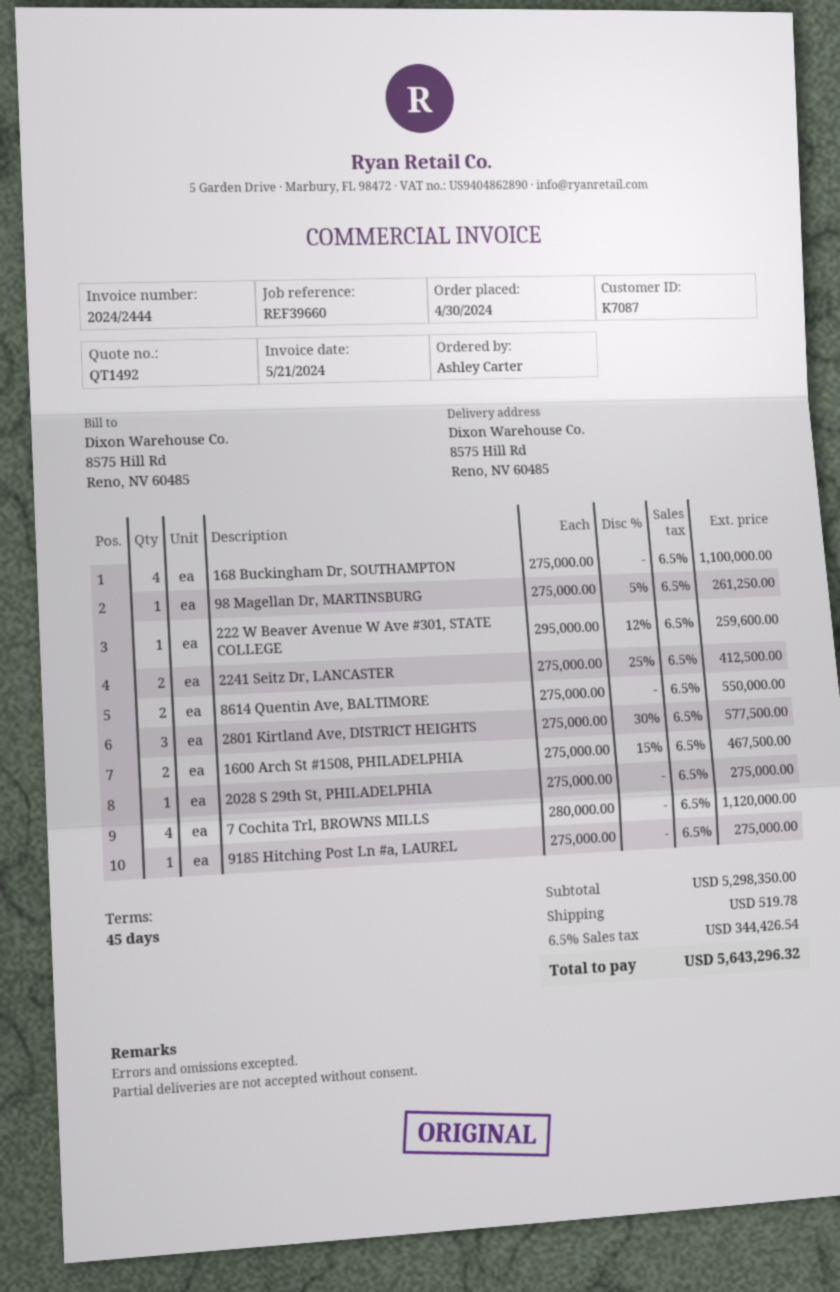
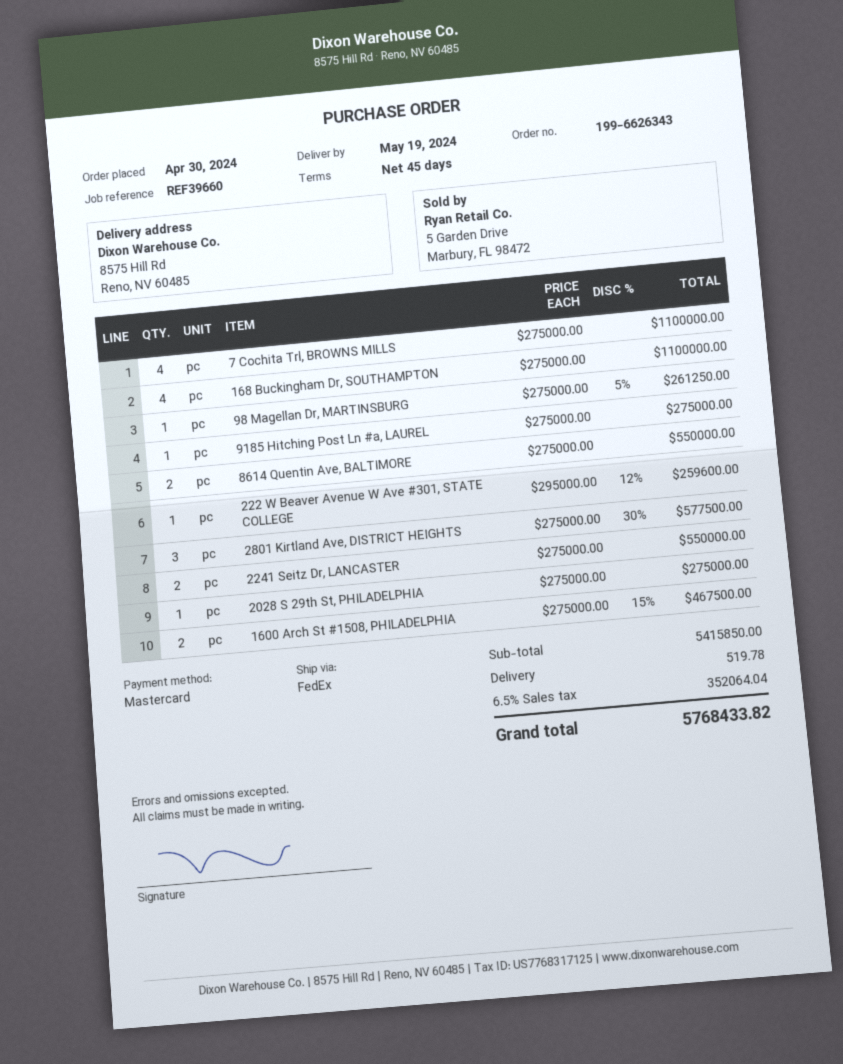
2241 Seitz Dr, LANCASTER: 2 x 275000.00 - 25% = 412500.00 -> 2 x 275000.00 = 550000.00
7 Cochita Trl, BROWNS MILLS: 4 x 280000.00 = 1120000.00 -> 4 x 275000.00 = 1100000.00
subtotal: 5298350.00 -> 5415850.00
tax: 6.5% = 344426.54 -> 6.5% = 352064.04
total: 5643296.32 -> 5768433.82

